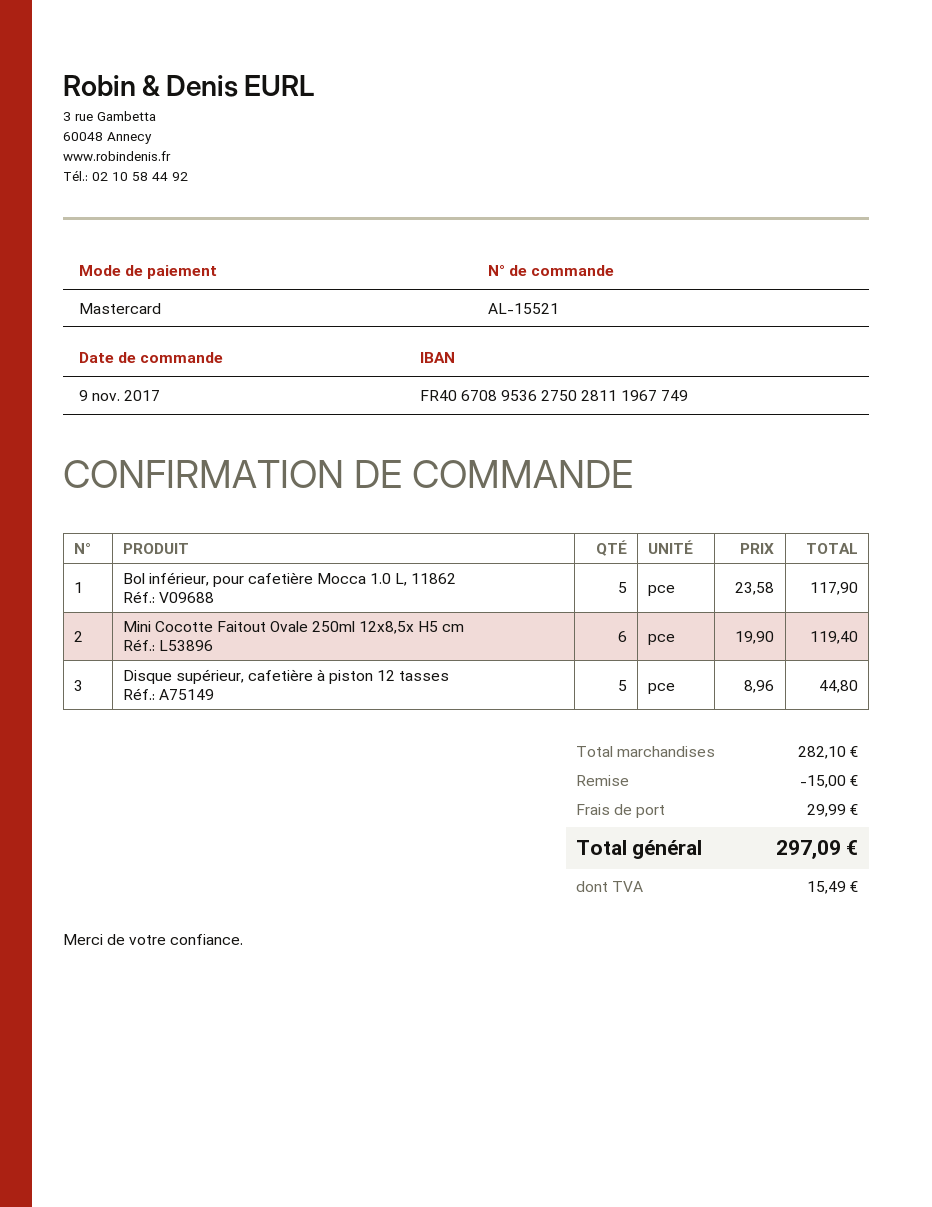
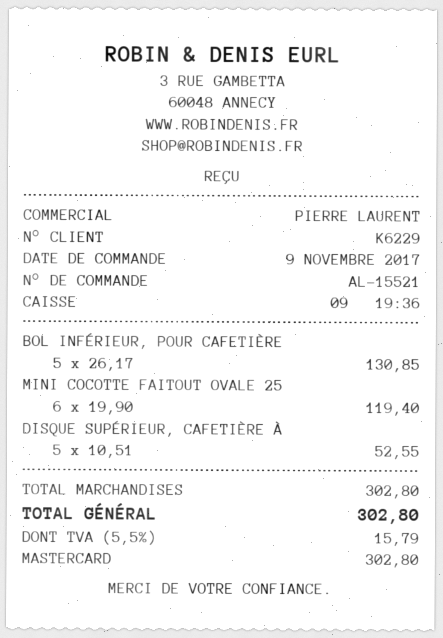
Bol inférieur, pour cafetière Mocca 1.0 L, 11862: 5 x 23.58 = 117.90 -> 5 x 26.17 = 130.85
Disque supérieur, cafetière à piston 12 tasses: 5 x 8.96 = 44.80 -> 5 x 10.51 = 52.55
subtotal: 282.10 -> 302.80
discount: 15.00 -> none
shipping: 29.99 -> none
tax: 15.49 -> 15.79
total: 297.09 -> 302.80

